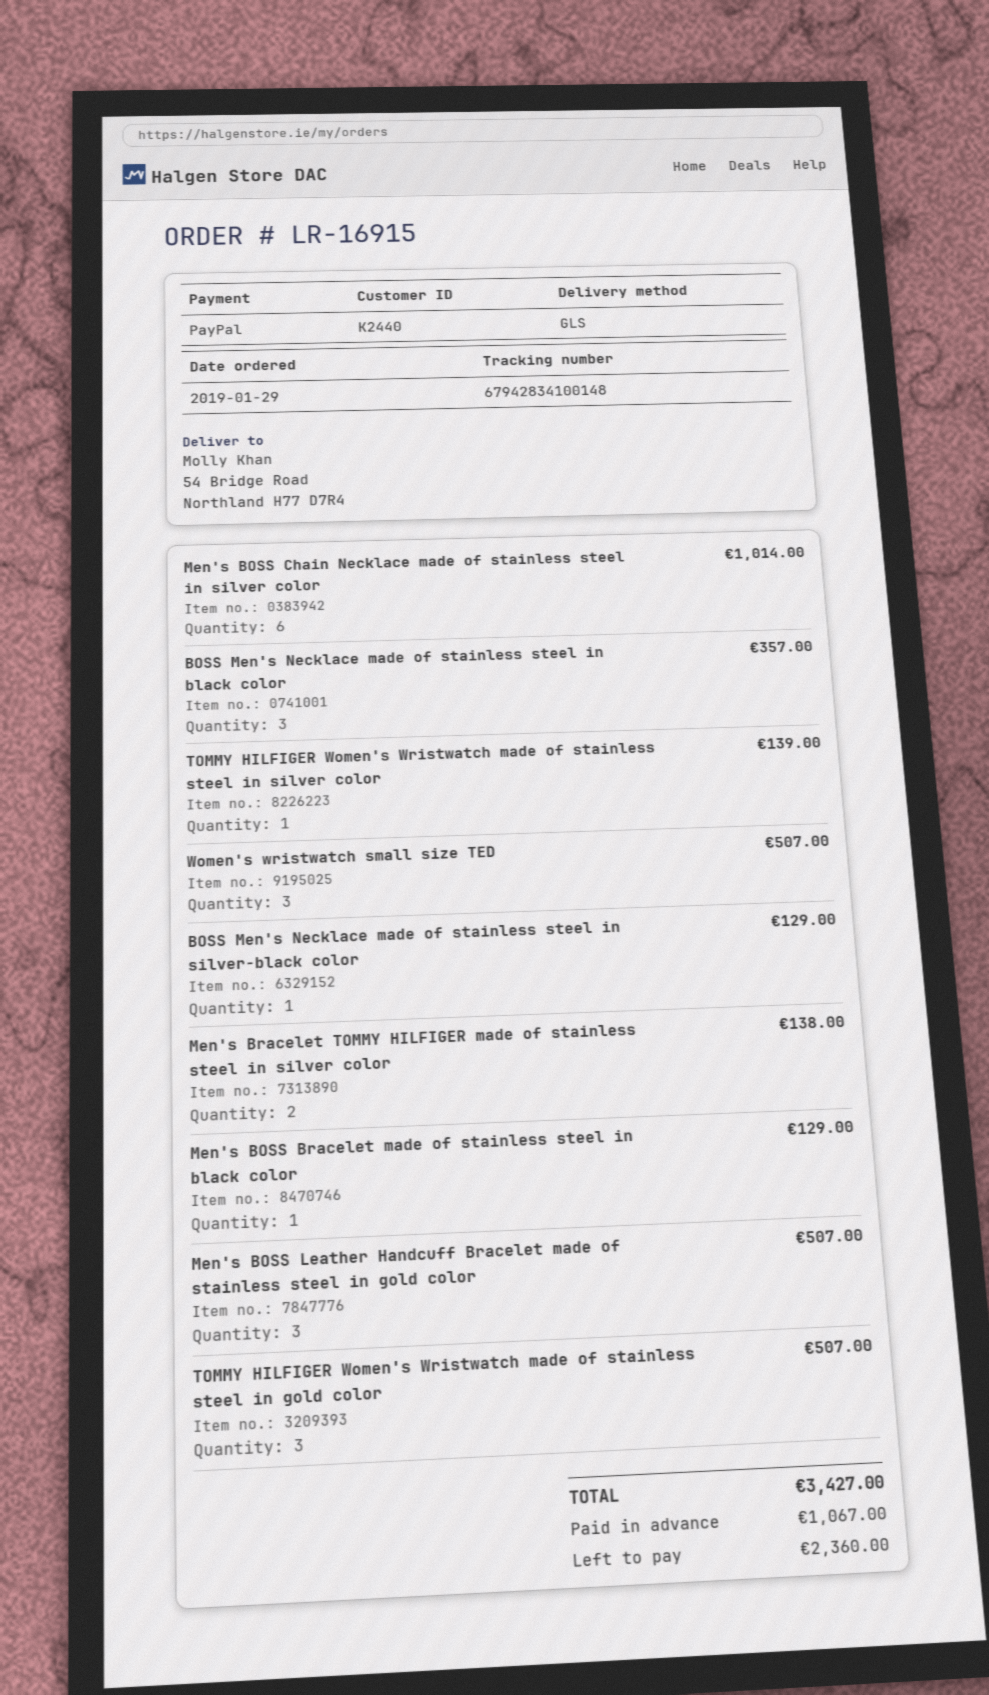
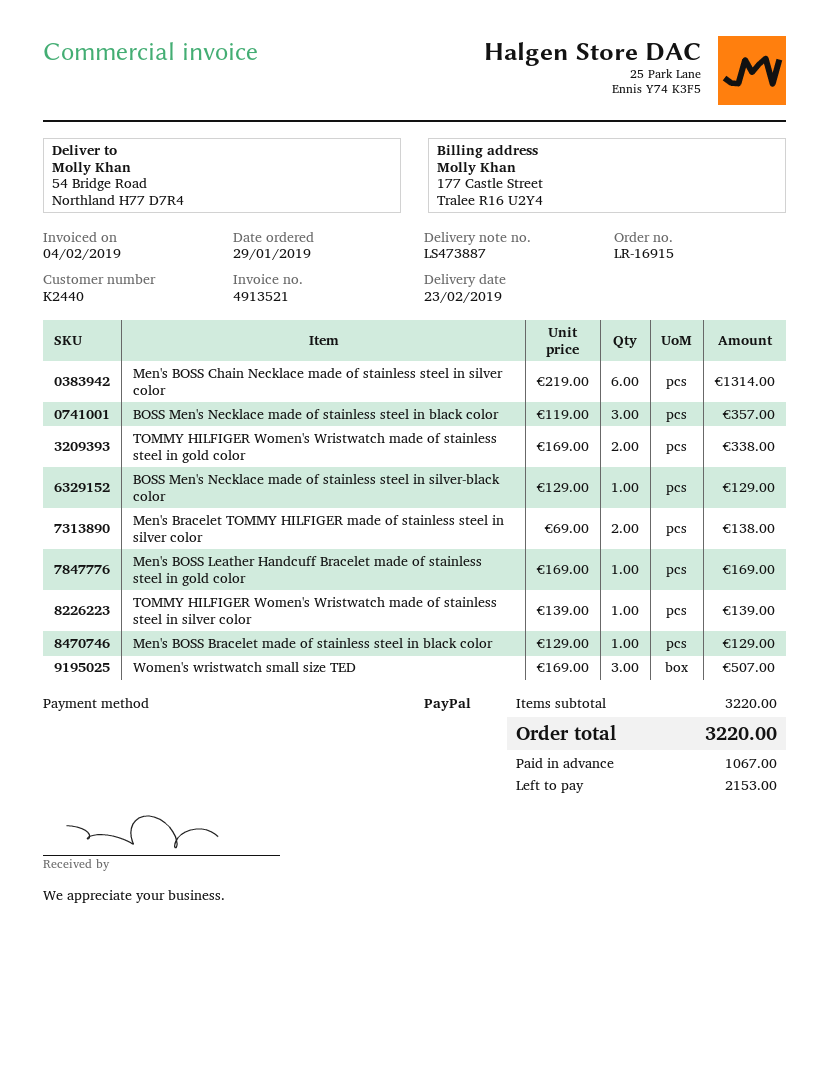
Men's BOSS Chain Necklace made of stainless steel in silver color: 6 for 1014.00 -> 6 for 1314.00
Men's BOSS Leather Handcuff Bracelet made of stainless steel in gold color: 3 for 507.00 -> 1 for 169.00
TOMMY HILFIGER Women's Wristwatch made of stainless steel in gold color: 3 for 507.00 -> 2 for 338.00
total: 3427.00 -> 3220.00
balance: 2360.00 -> 2153.00

